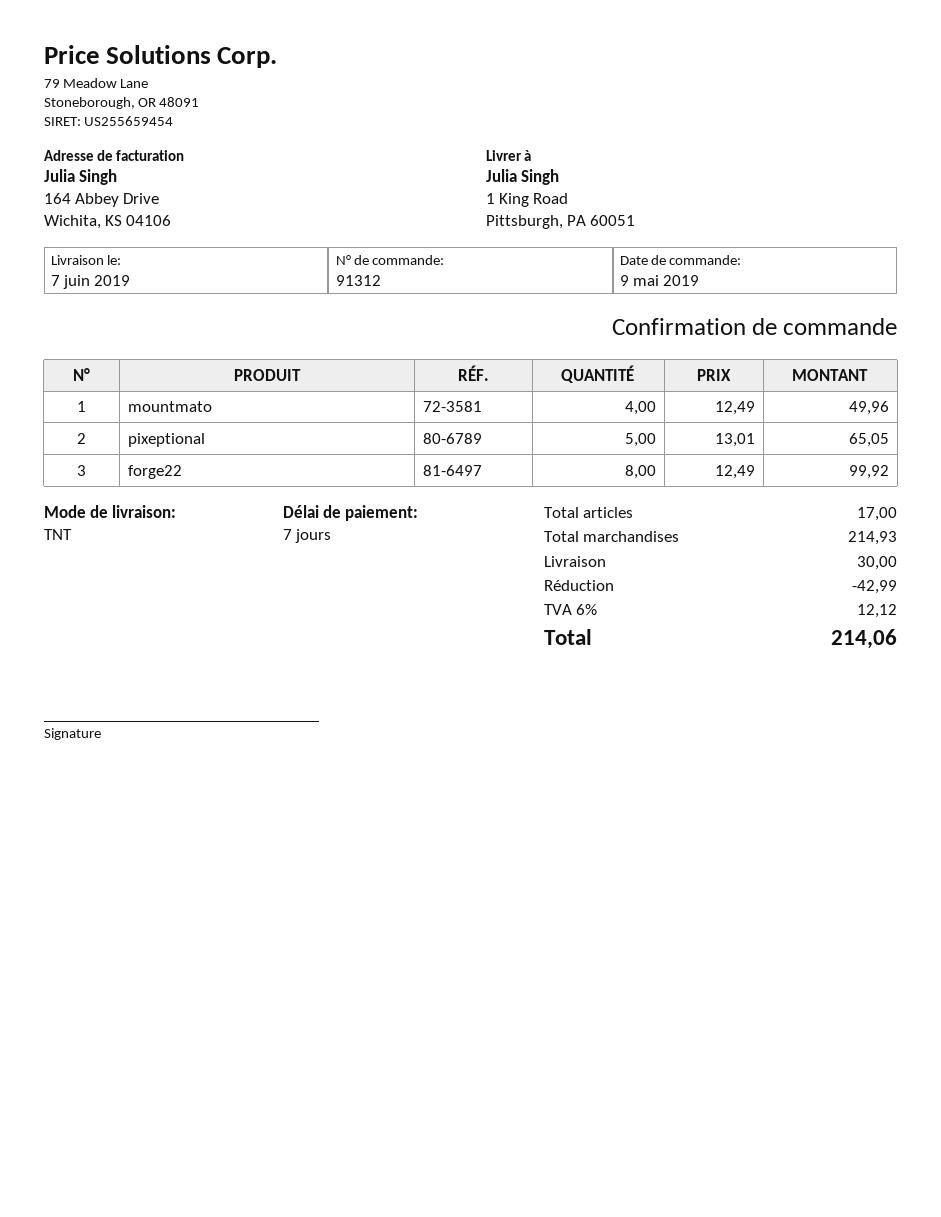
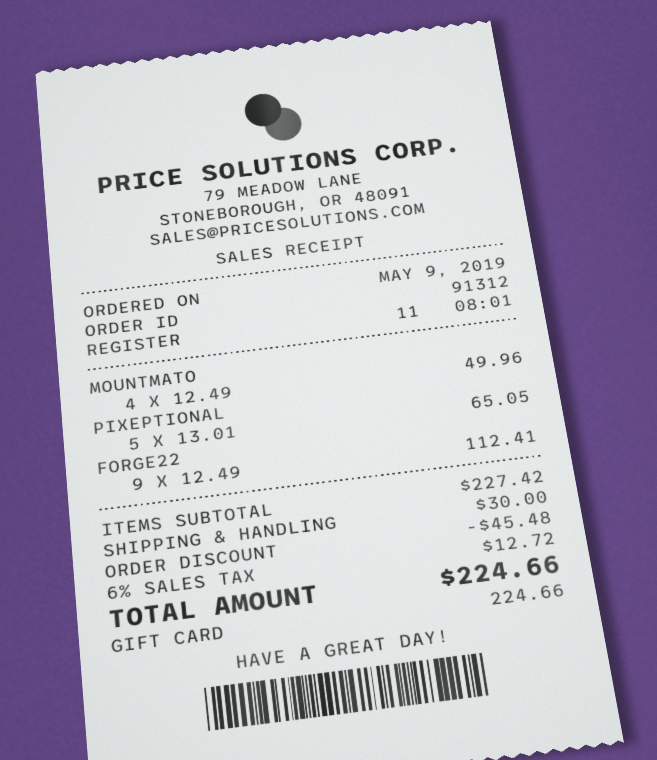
forge22: 8 x 12.49 = 99.92 -> 9 x 12.49 = 112.41
subtotal: 214.93 -> 227.42
discount: 42.99 -> 45.48
tax: 6% = 12.12 -> 6% = 12.72
total: 214.06 -> 224.66

